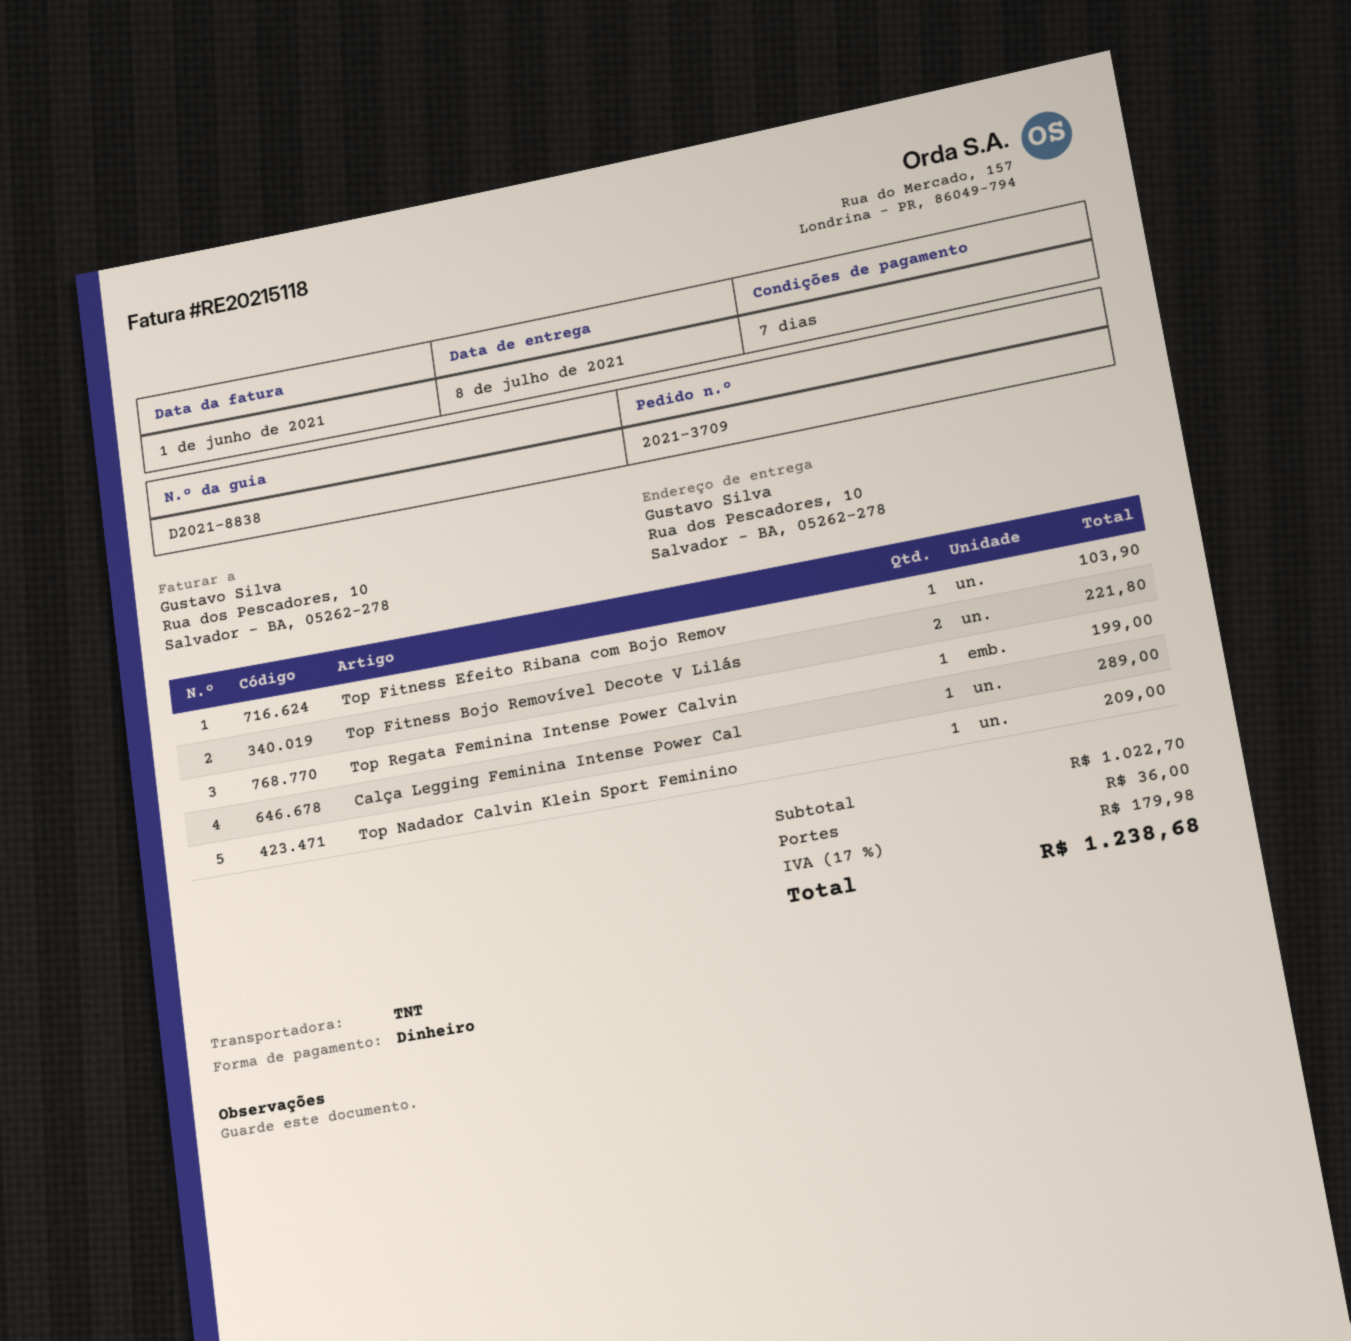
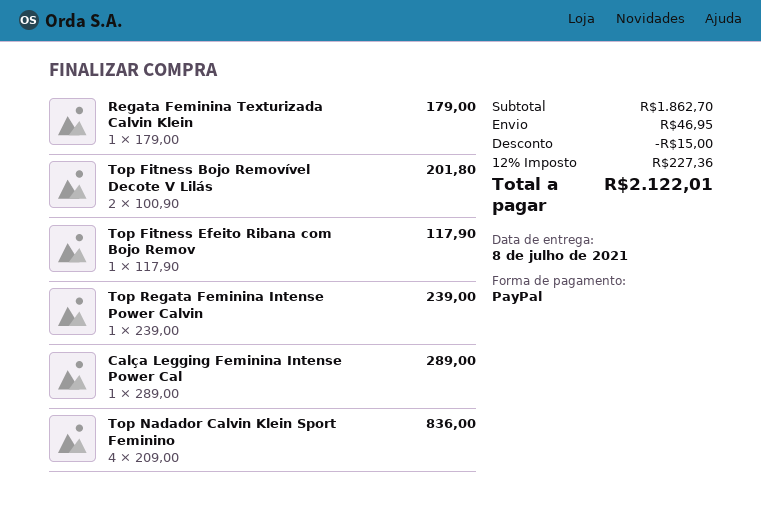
payment method: cash -> PayPal
Top Fitness Efeito Ribana com Bojo Remov: 1 for 103.90 -> 1 for 117.90
Top Fitness Bojo Removível Decote V Lilás: 2 for 221.80 -> 2 for 201.80
Top Regata Feminina Intense Power Calvin: 1 for 199.00 -> 1 for 239.00
Top Nadador Calvin Klein Sport Feminino: 1 for 209.00 -> 4 for 836.00
Regata Feminina Texturizada Calvin Klein: none -> 1 for 179.00
subtotal: 1022.70 -> 1862.70
discount: none -> 15.00
shipping: 36.00 -> 46.95
tax: 17% = 179.98 -> 12% = 227.36
total: 1238.68 -> 2122.01

